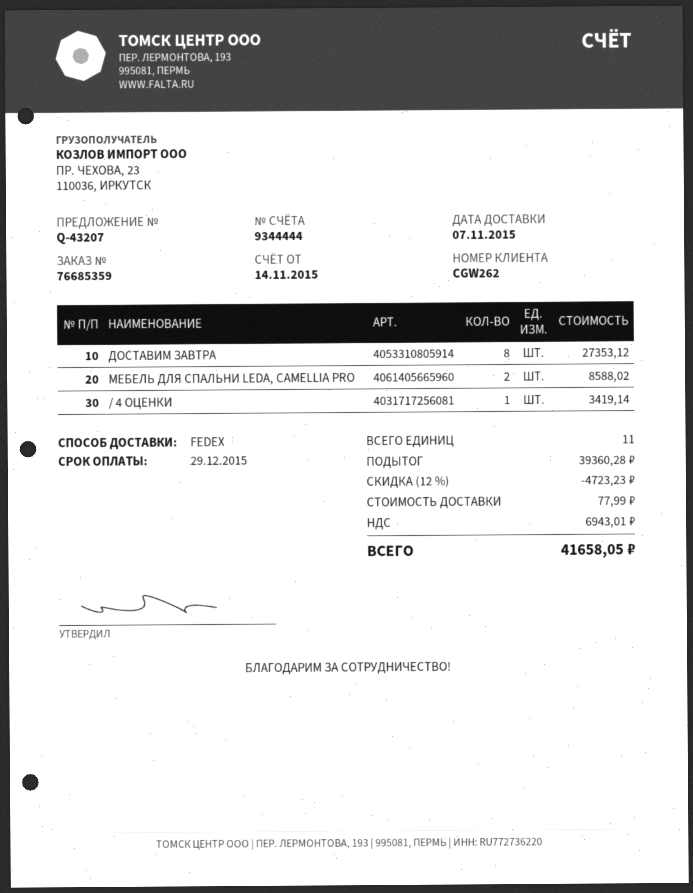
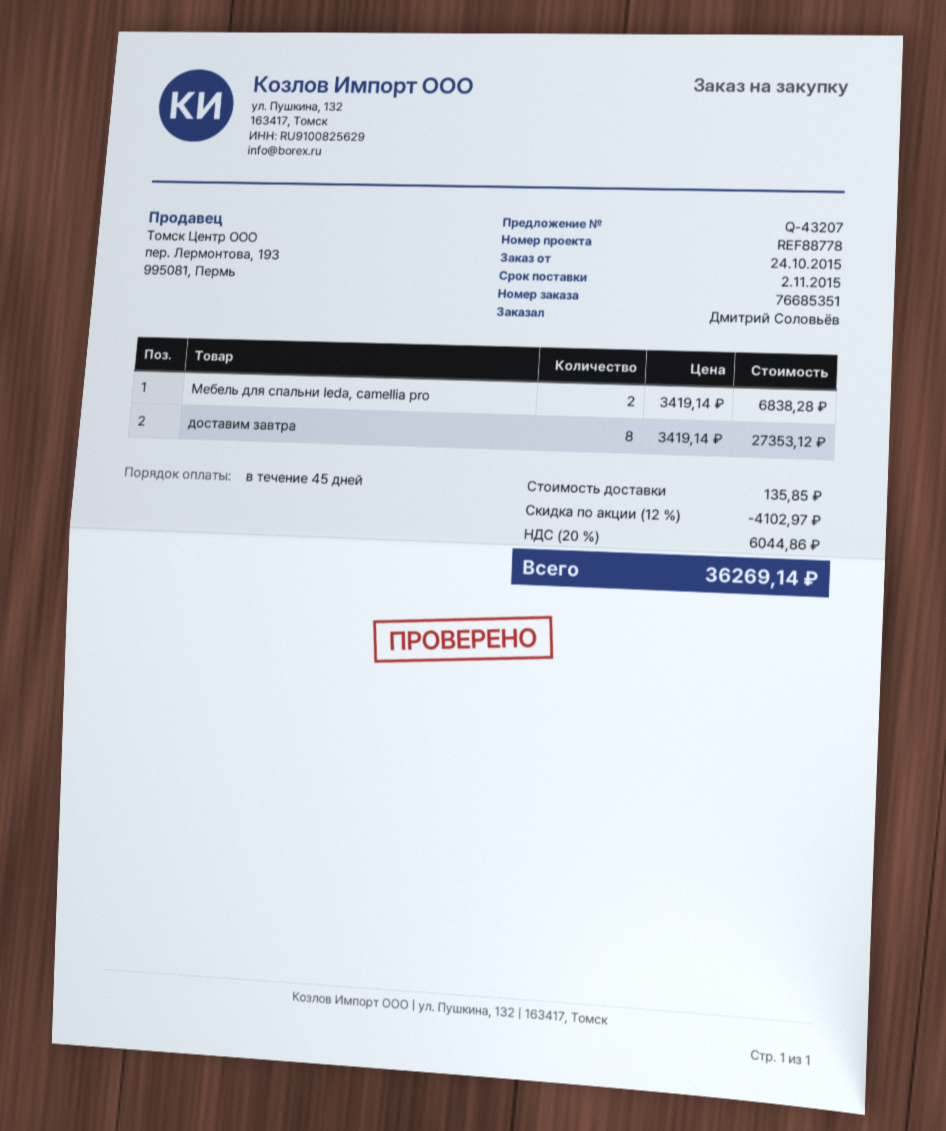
order number: 76685359 -> 76685351
delivery date: 2015-11-07 -> 2015-11-02
МЕБЕЛЬ ДЛЯ СПАЛЬНИ LEDA, CAMELLIA PRO: 2 for 8588.02 -> 2 for 6838.28
/ 4 ОЦЕНКИ: 1 for 3419.14 -> none
discount: 12% = 4723.23 -> 12% = 4102.97
shipping: 77.99 -> 135.85
tax: 6943.01 -> 6044.86
total: 41658.05 -> 36269.14

